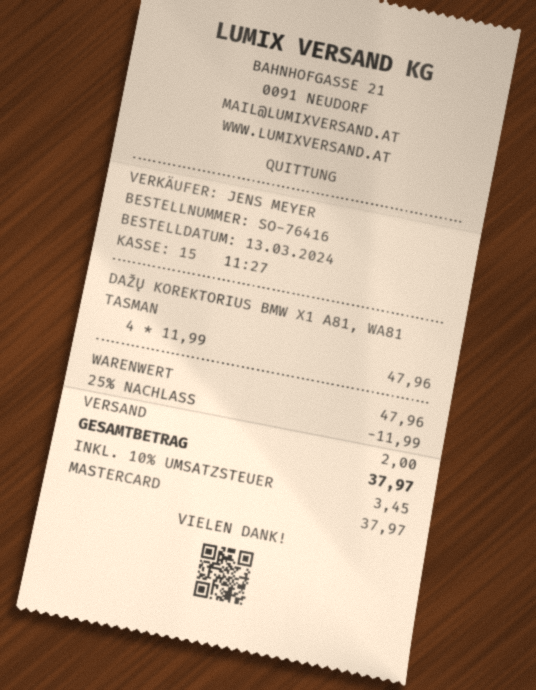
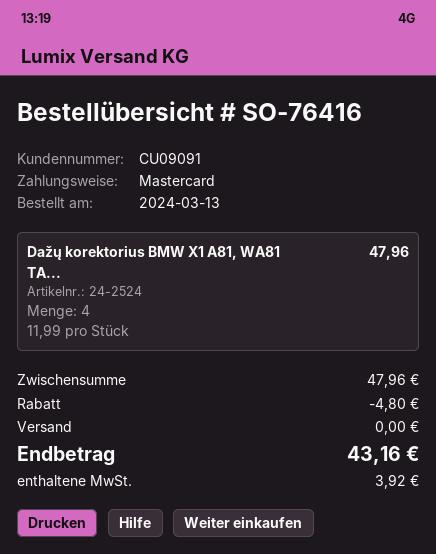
discount: 11.99 -> 4.80
shipping: 2.00 -> 0.00
tax: 3.45 -> 3.92
total: 37.97 -> 43.16

